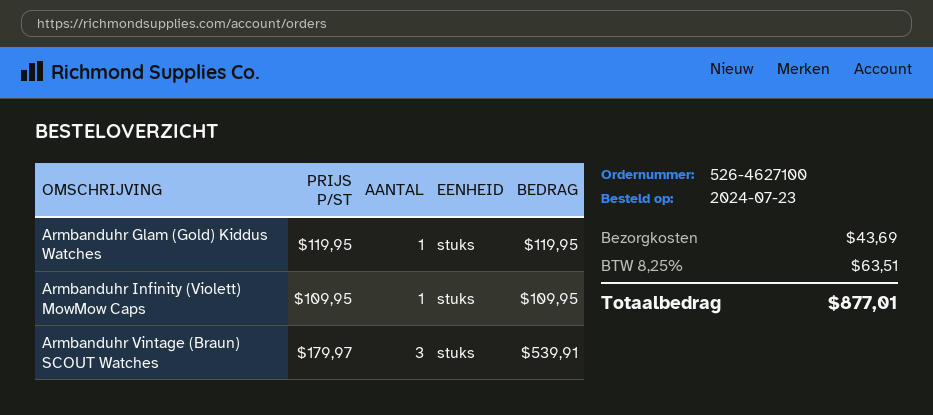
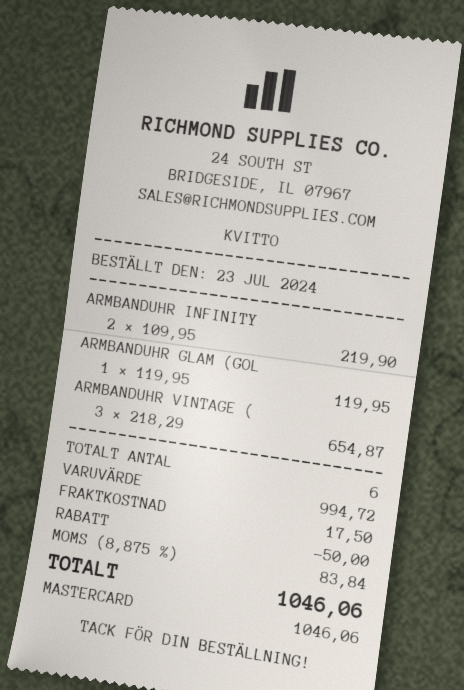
Armbanduhr Infinity (Violett) MowMow Caps: 1 x 109.95 = 109.95 -> 2 x 109.95 = 219.90
Armbanduhr Vintage (Braun) SCOUT Watches: 3 x 179.97 = 539.91 -> 3 x 218.29 = 654.87
discount: none -> 50.00
shipping: 43.69 -> 17.50
tax: 8.25% = 63.51 -> 8.875% = 83.84
total: 877.01 -> 1046.06

